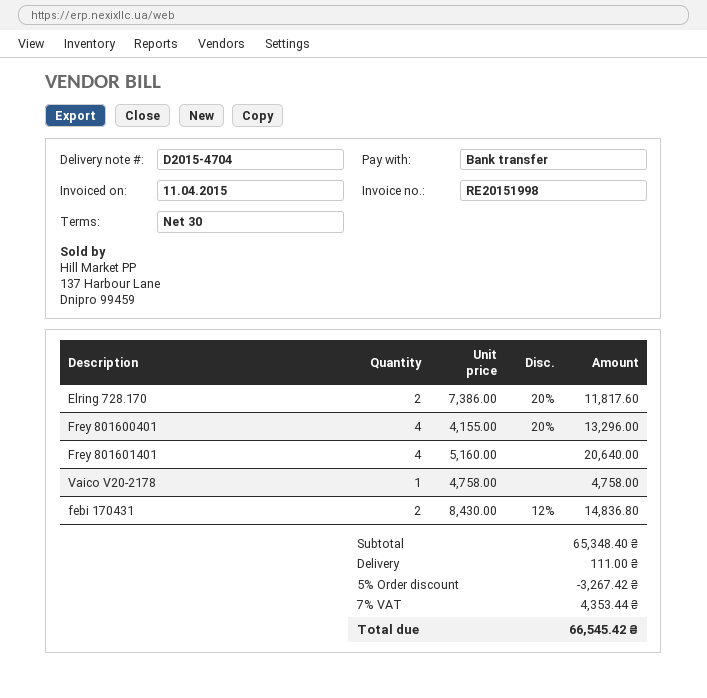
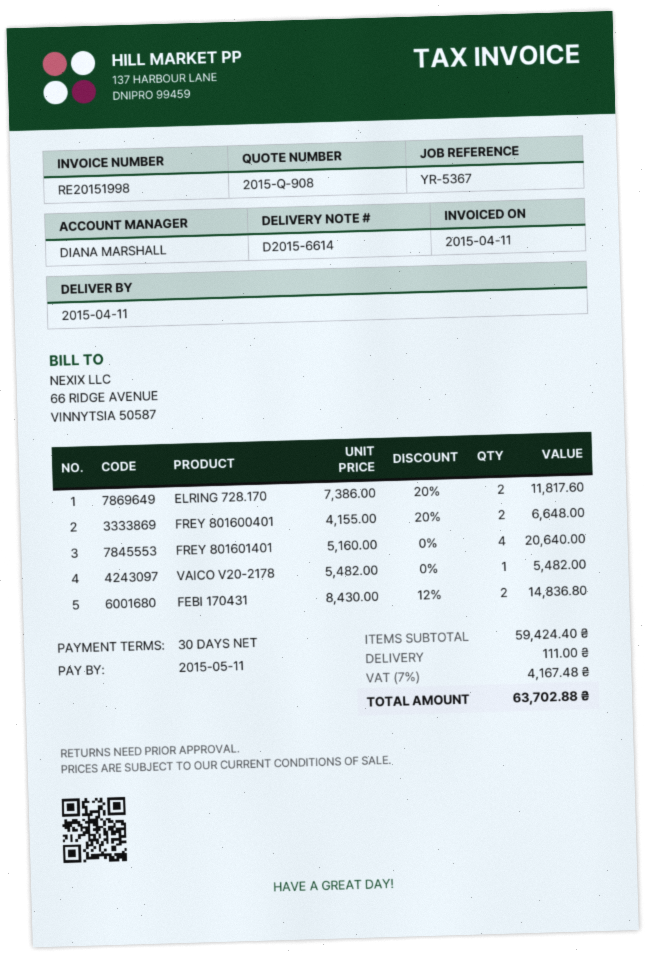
delivery note number: D2015-4704 -> D2015-6614
Frey 801600401: 4 x 4155.00 - 20% = 13296.00 -> 2 x 4155.00 - 20% = 6648.00
Vaico V20-2178: 1 x 4758.00 = 4758.00 -> 1 x 5482.00 = 5482.00
subtotal: 65348.40 -> 59424.40
discount: 5% = 3267.42 -> none
tax: 7% = 4353.44 -> 7% = 4167.48
total: 66545.42 -> 63702.88

